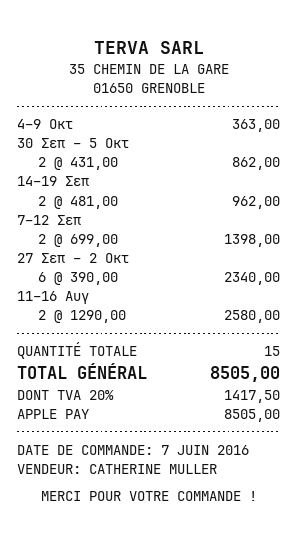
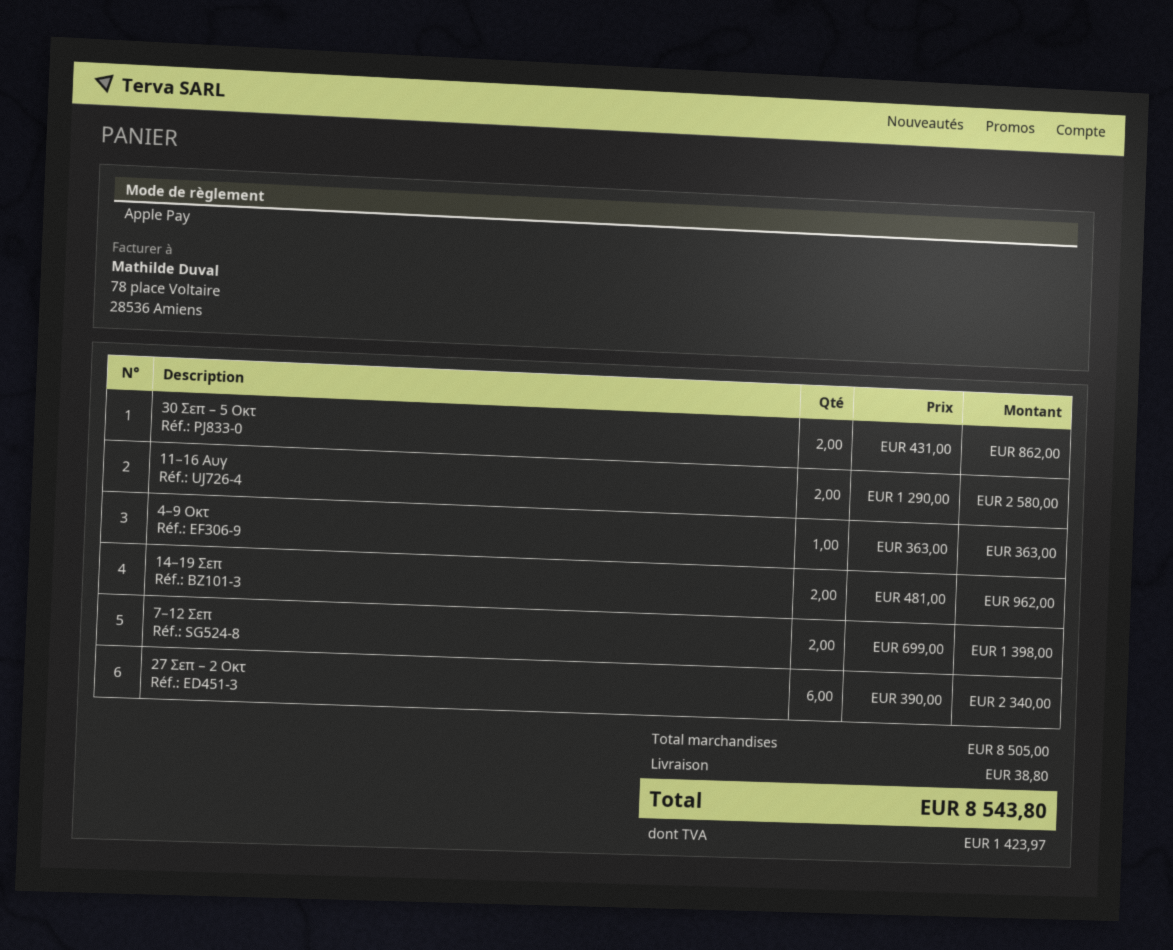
shipping: none -> 38.80
tax: 1417.50 -> 1423.97
total: 8505.00 -> 8543.80

